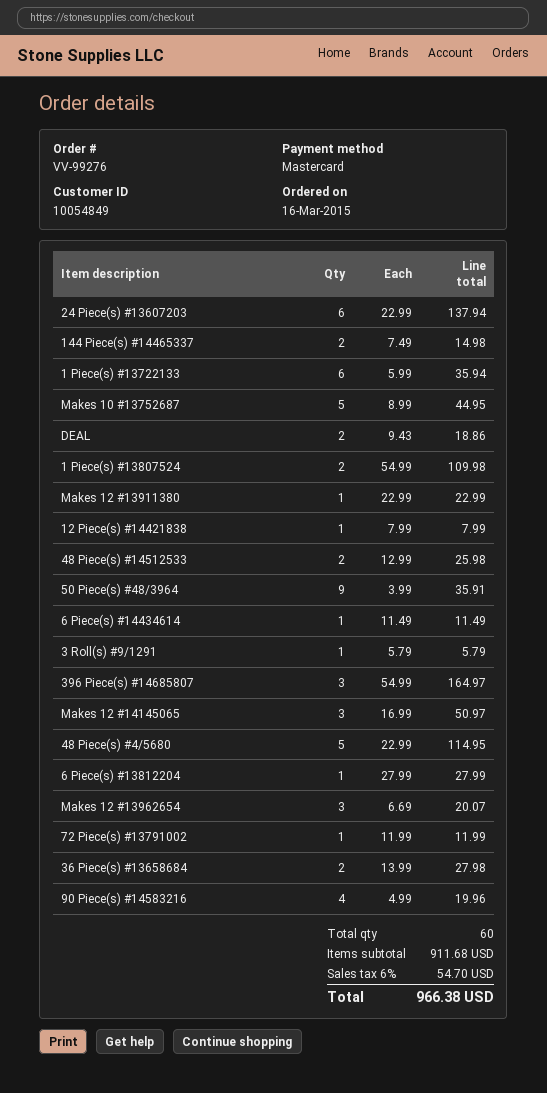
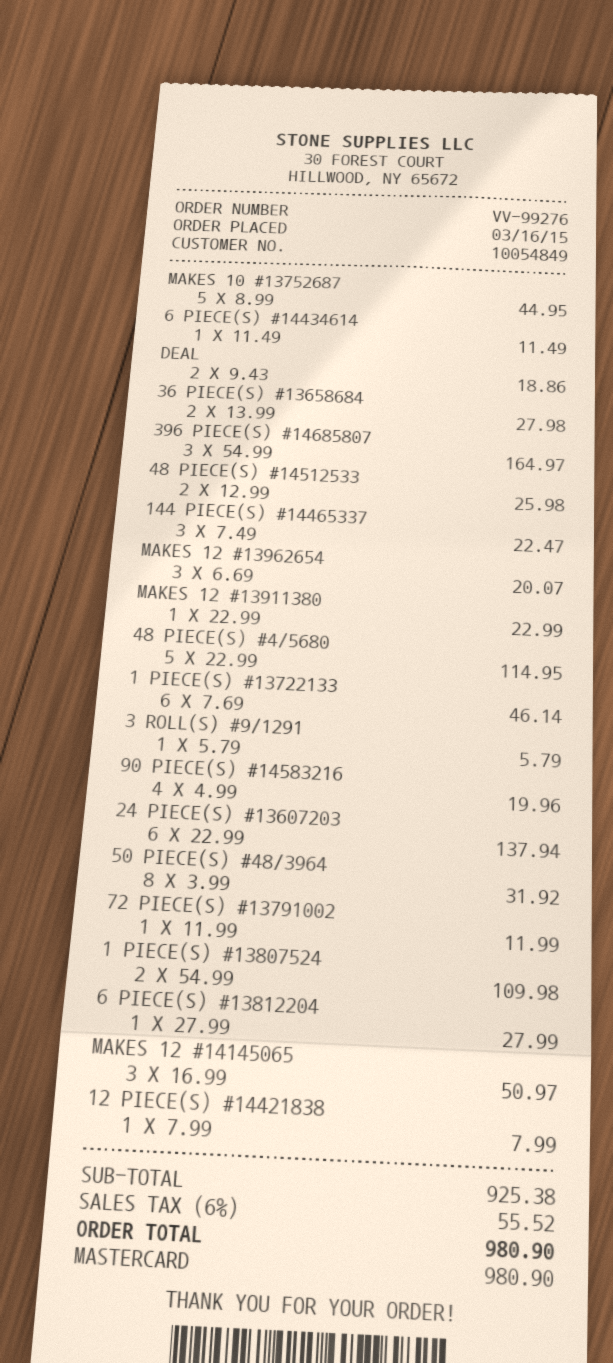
144 Piece(s) #14465337: 2 x 7.49 = 14.98 -> 3 x 7.49 = 22.47
1 Piece(s) #13722133: 6 x 5.99 = 35.94 -> 6 x 7.69 = 46.14
50 Piece(s) #48/3964: 9 x 3.99 = 35.91 -> 8 x 3.99 = 31.92
subtotal: 911.68 -> 925.38
tax: 6% = 54.70 -> 6% = 55.52
total: 966.38 -> 980.90

